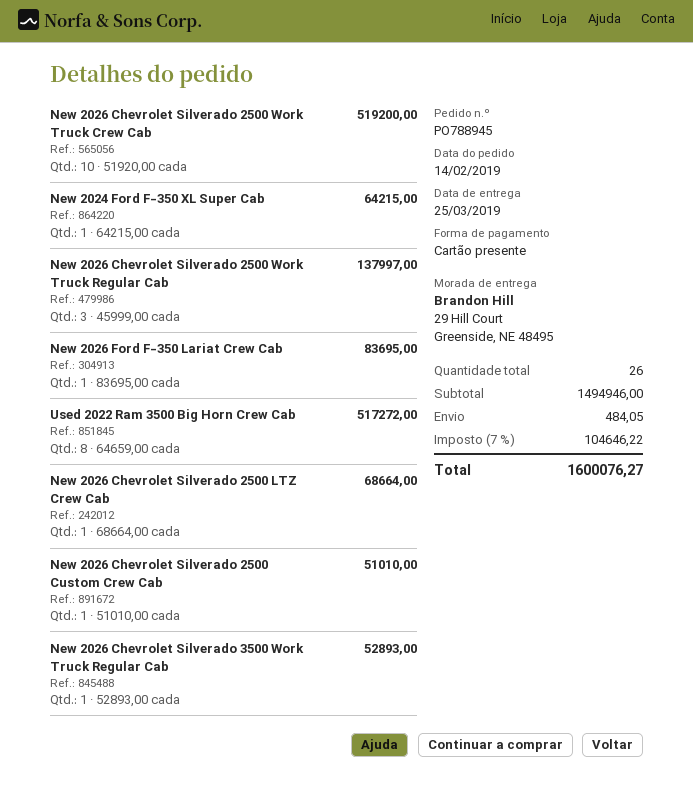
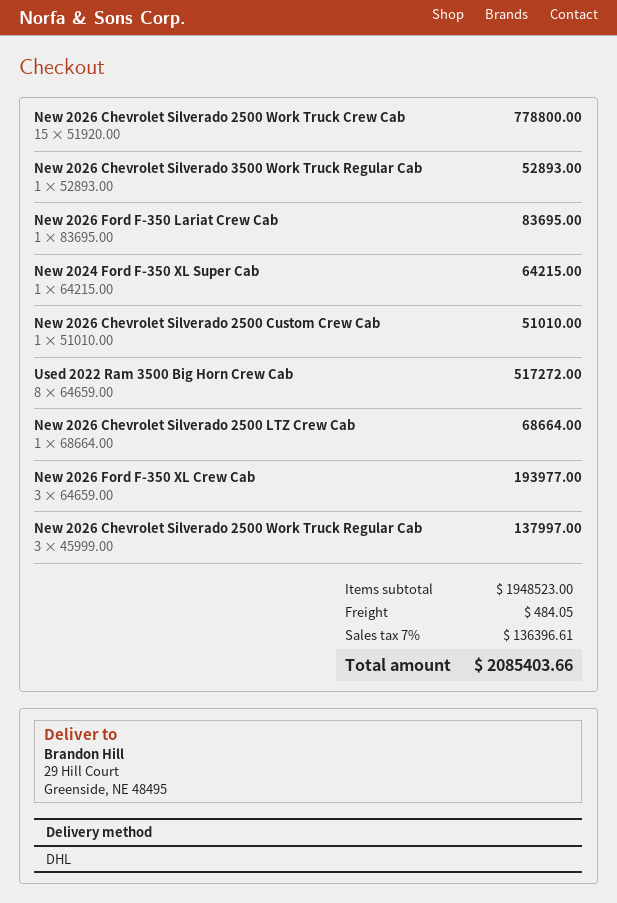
New 2026 Chevrolet Silverado 2500 Work Truck Crew Cab: 10 x 51920.00 = 519200.00 -> 15 x 51920.00 = 778800.00
New 2026 Ford F-350 XL Crew Cab: none -> 3 x 64659.00 = 193977.00
subtotal: 1494946.00 -> 1948523.00
tax: 7% = 104646.22 -> 7% = 136396.61
total: 1600076.27 -> 2085403.66

